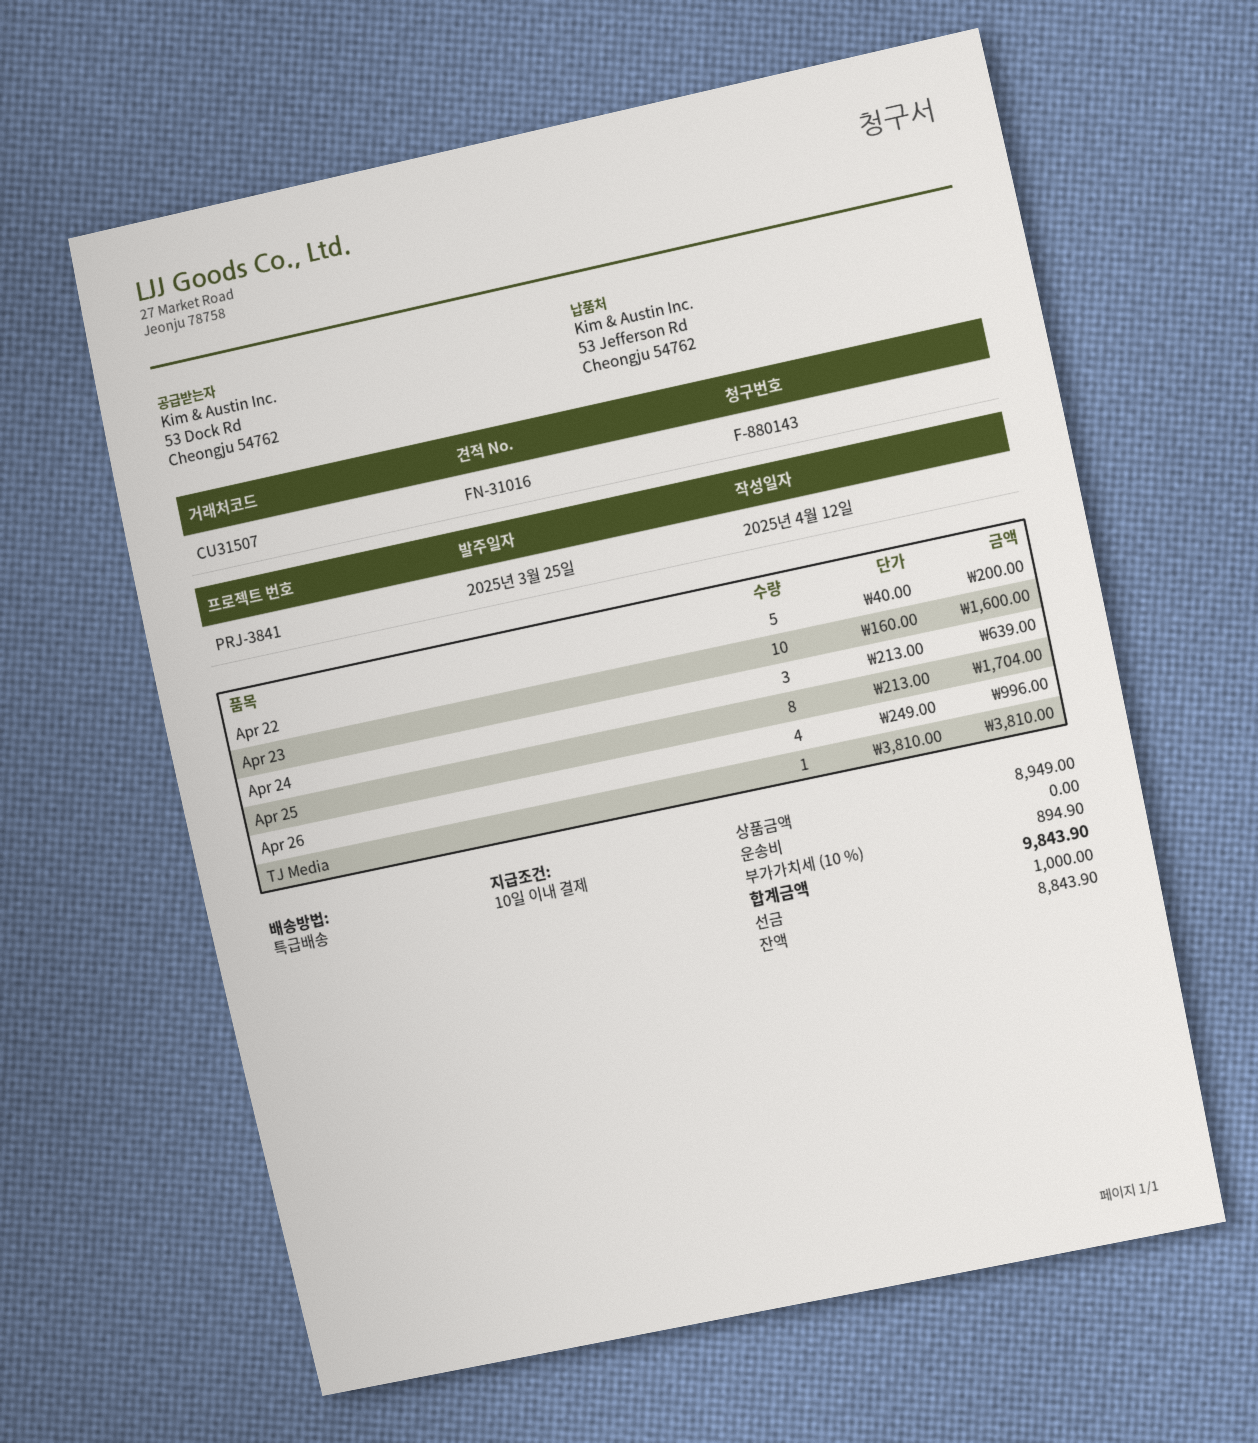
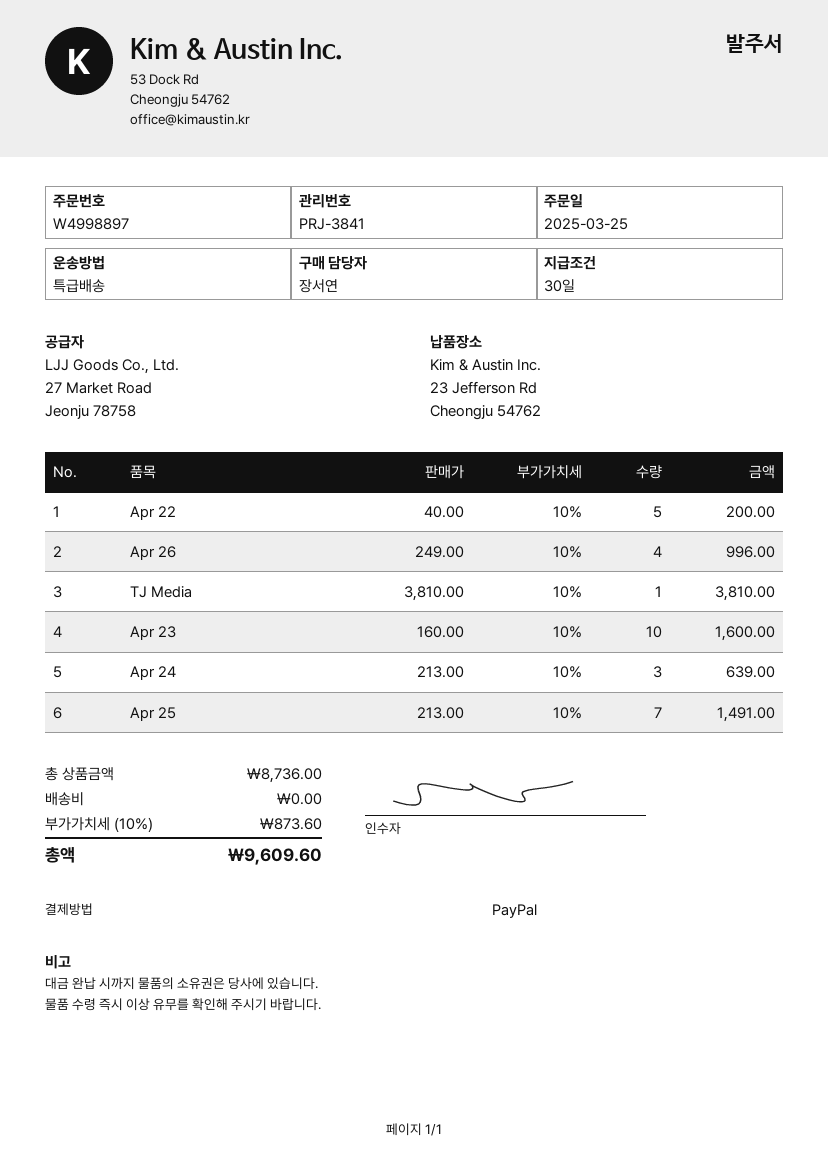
payment terms: 10 days -> 30 days
ship to: 53 Jefferson Rd, Cheongju 54762 -> 23 Jefferson Rd, Cheongju 54762
Apr 25: 8 x 213.00 = 1704.00 -> 7 x 213.00 = 1491.00
subtotal: 8949.00 -> 8736.00
tax: 10% = 894.90 -> 10% = 873.60
total: 9843.90 -> 9609.60

